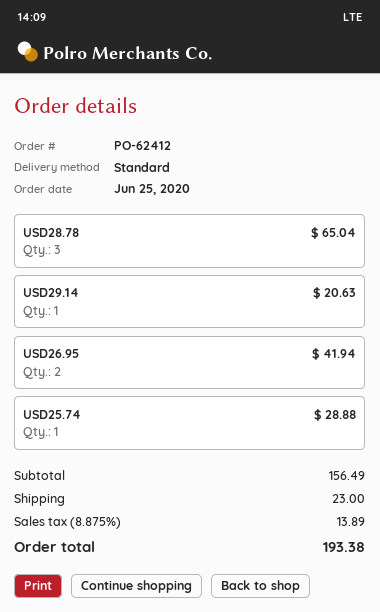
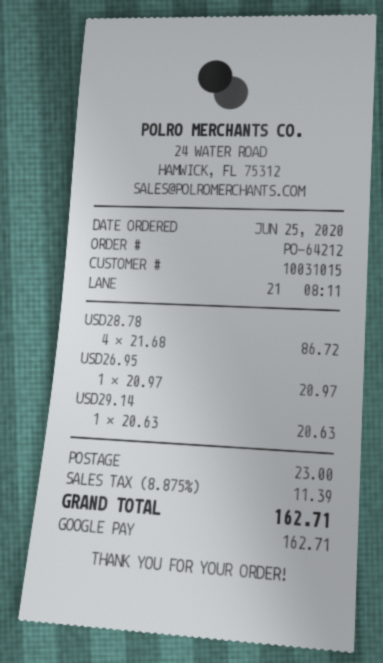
order number: PO-62412 -> PO-64212
USD28.78: 3 for 65.04 -> 4 for 86.72
USD26.95: 2 for 41.94 -> 1 for 20.97
USD25.74: 1 for 28.88 -> none
tax: 8.875% = 13.89 -> 8.875% = 11.39
total: 193.38 -> 162.71

